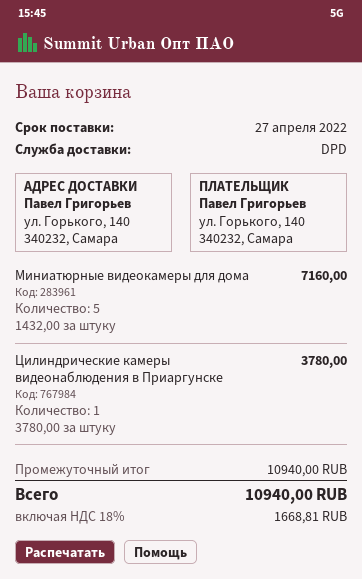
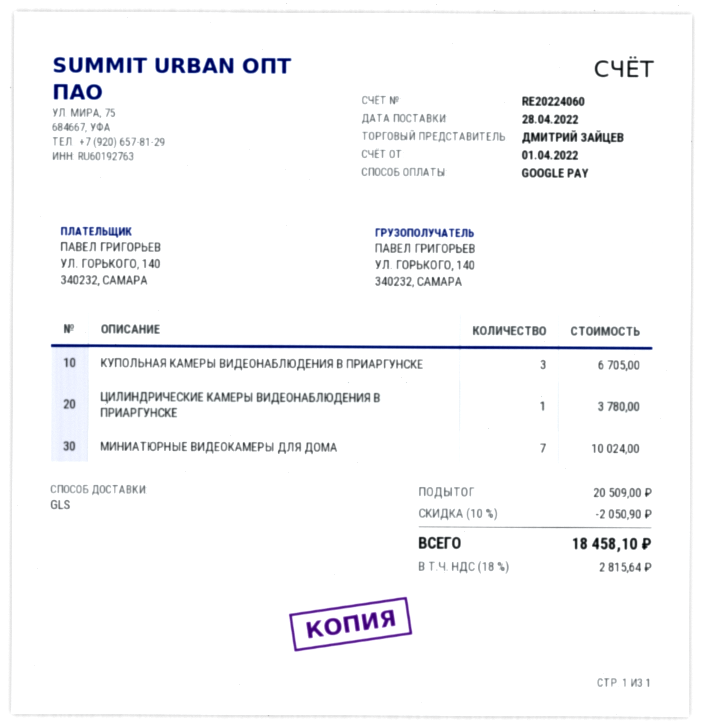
delivery date: 2022-04-27 -> 2022-04-28
shipping method: DPD -> GLS
Миниатюрные видеокамеры для дома: 5 for 7160.00 -> 7 for 10024.00
КУПОЛЬНАЯ КАМЕРЫ ВИДЕОНАБЛЮДЕНИЯ В ПРИАРГУНСКЕ: none -> 3 for 6705.00
subtotal: 10940.00 -> 20509.00
discount: none -> 10% = 2050.90
tax: 18% = 1668.81 -> 18% = 2815.64
total: 10940.00 -> 18458.10

